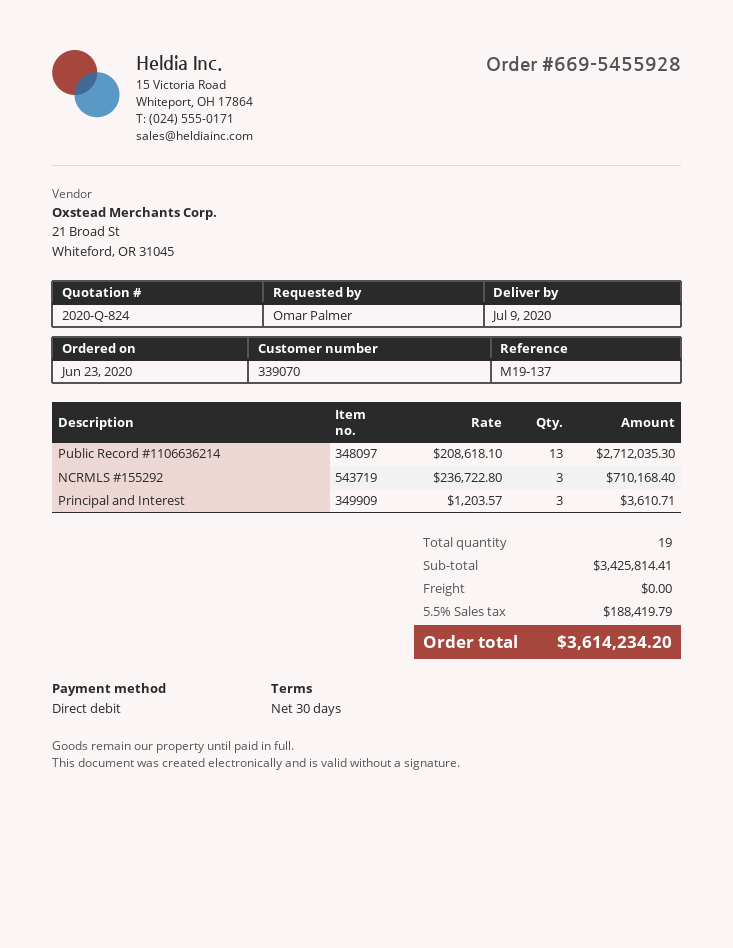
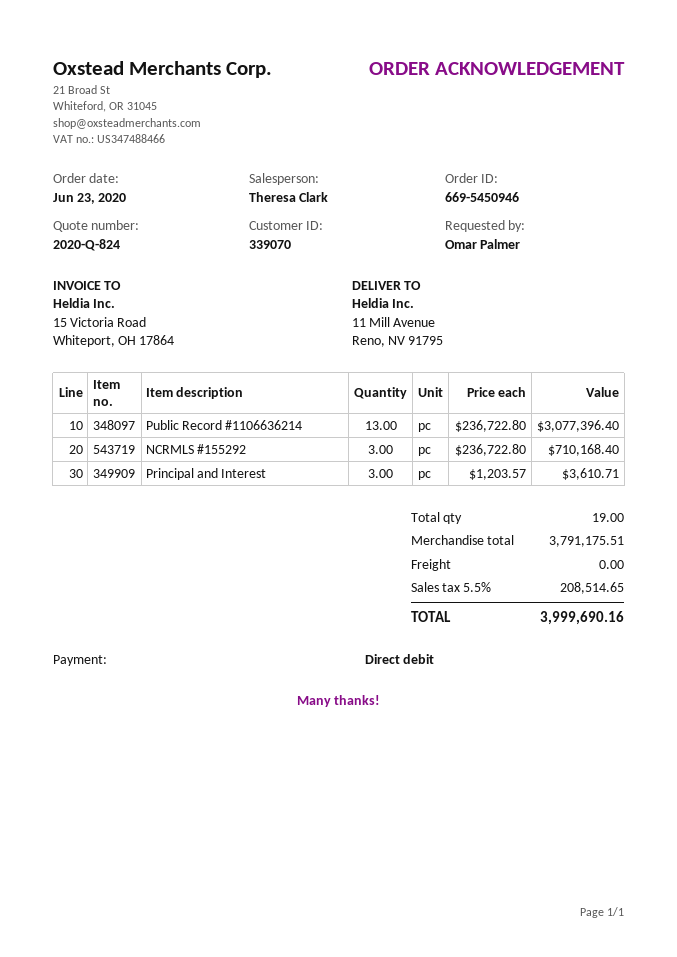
order number: 669-5455928 -> 669-5450946
Public Record #1106636214: 13 x 208618.10 = 2712035.30 -> 13 x 236722.80 = 3077396.40
subtotal: 3425814.41 -> 3791175.51
tax: 5.5% = 188419.79 -> 5.5% = 208514.65
total: 3614234.20 -> 3999690.16

